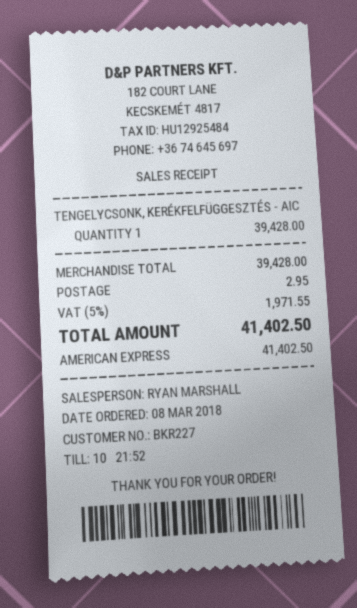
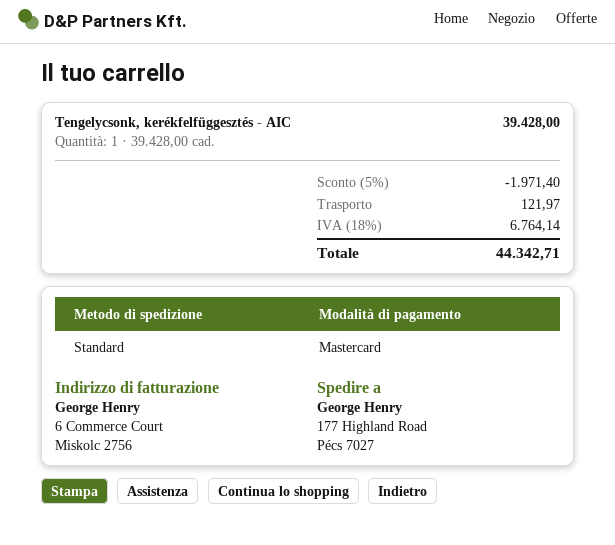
payment method: American Express -> Mastercard
discount: none -> 5% = 1971.40
shipping: 2.95 -> 121.97
tax: 5% = 1971.55 -> 18% = 6764.14
total: 41402.50 -> 44342.71

